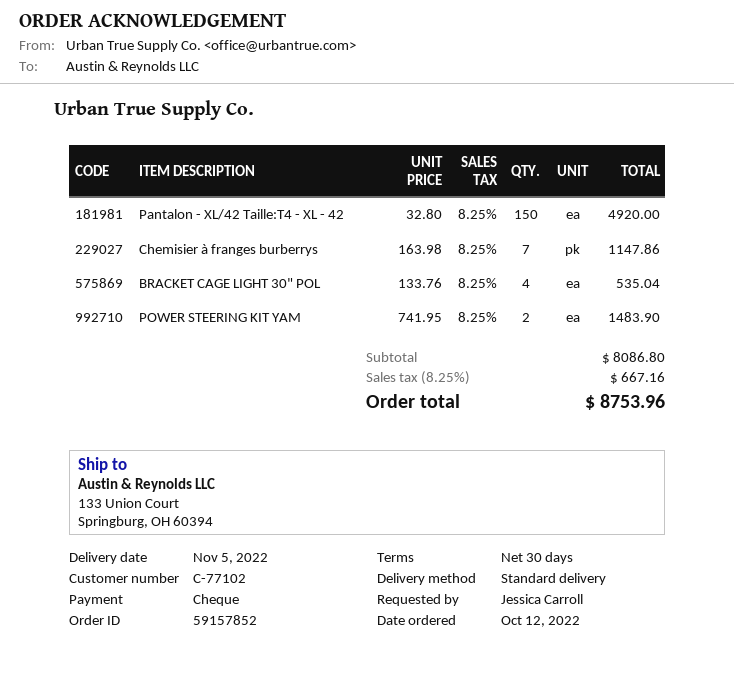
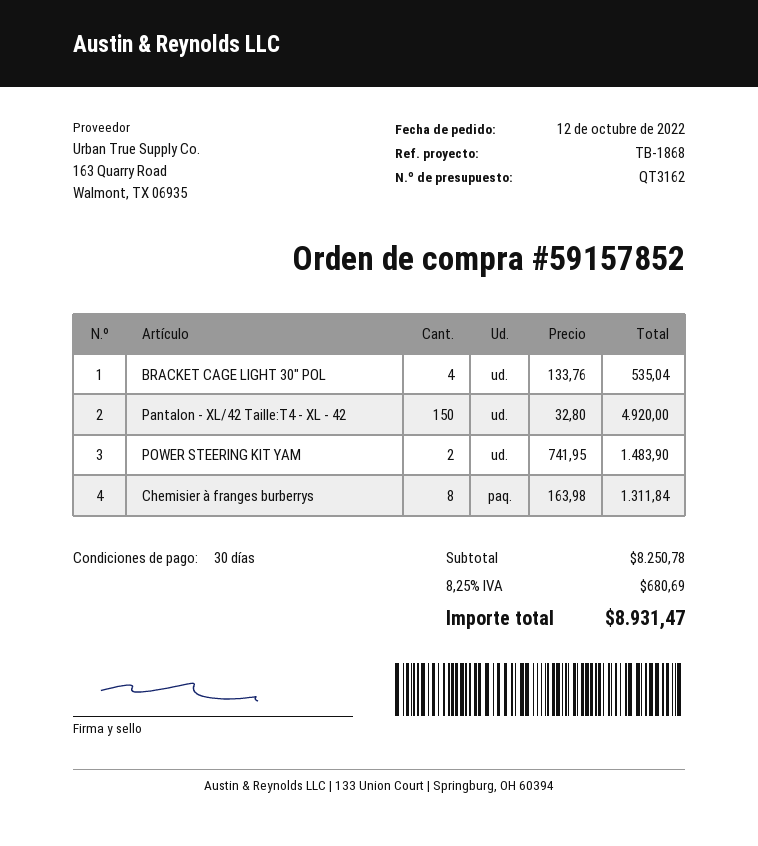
Chemisier à franges burberrys: 7 x 163.98 = 1147.86 -> 8 x 163.98 = 1311.84
subtotal: 8086.80 -> 8250.78
tax: 8.25% = 667.16 -> 8.25% = 680.69
total: 8753.96 -> 8931.47

